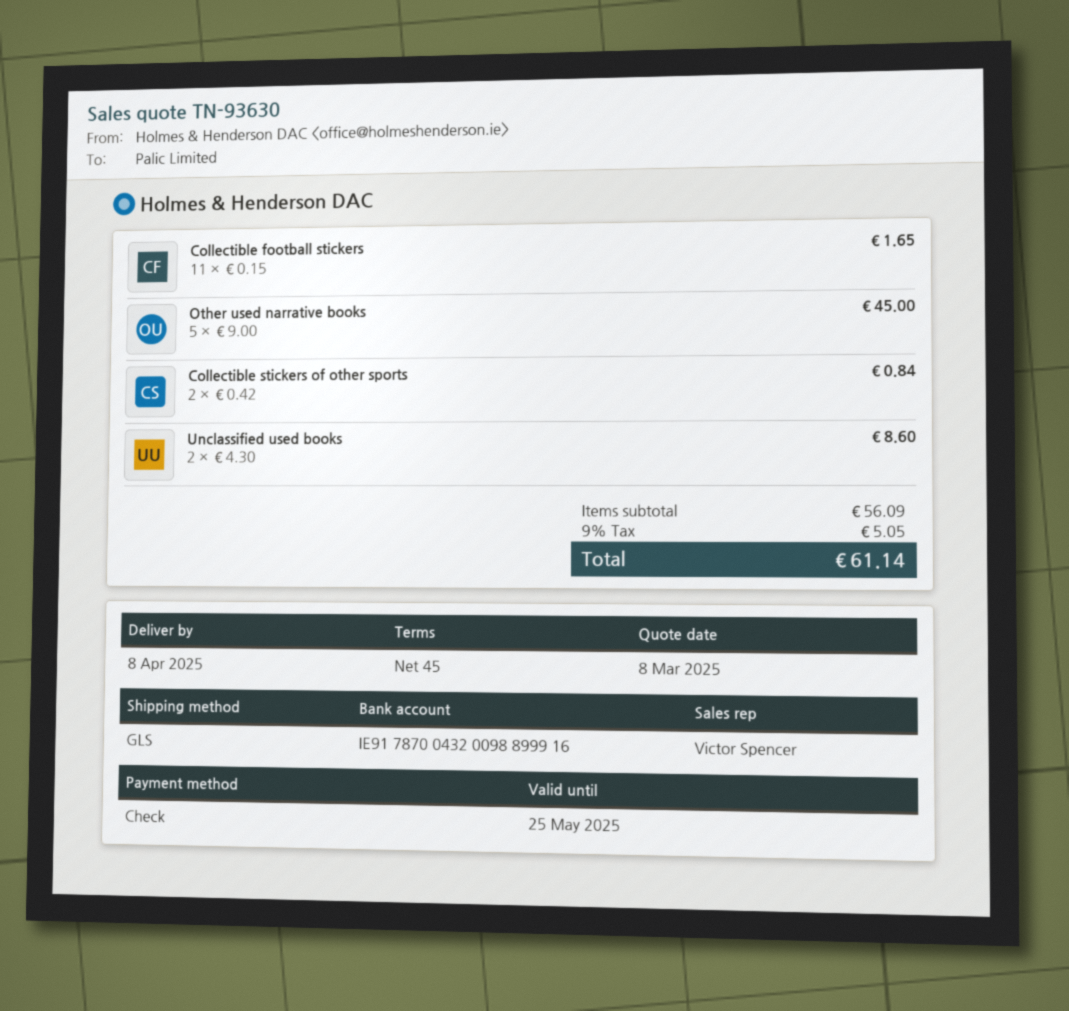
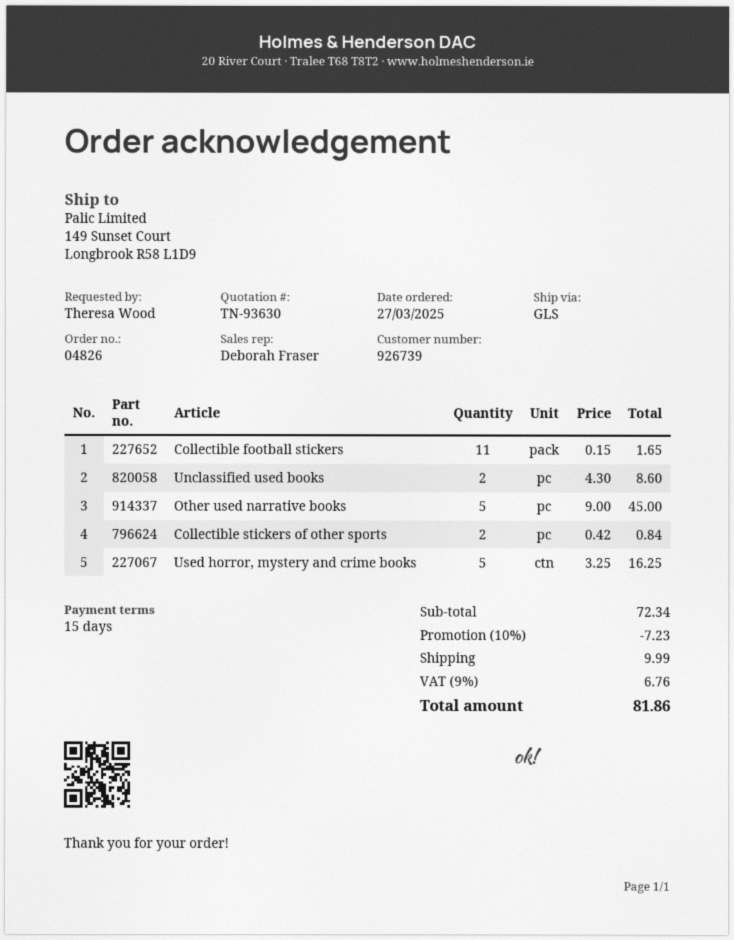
payment terms: 45 days -> 15 days
sales rep: Victor Spencer -> Deborah Fraser
Used horror, mystery and crime books: none -> 5 x 3.25 = 16.25
subtotal: 56.09 -> 72.34
discount: none -> 10% = 7.23
shipping: none -> 9.99
tax: 9% = 5.05 -> 9% = 6.76
total: 61.14 -> 81.86

